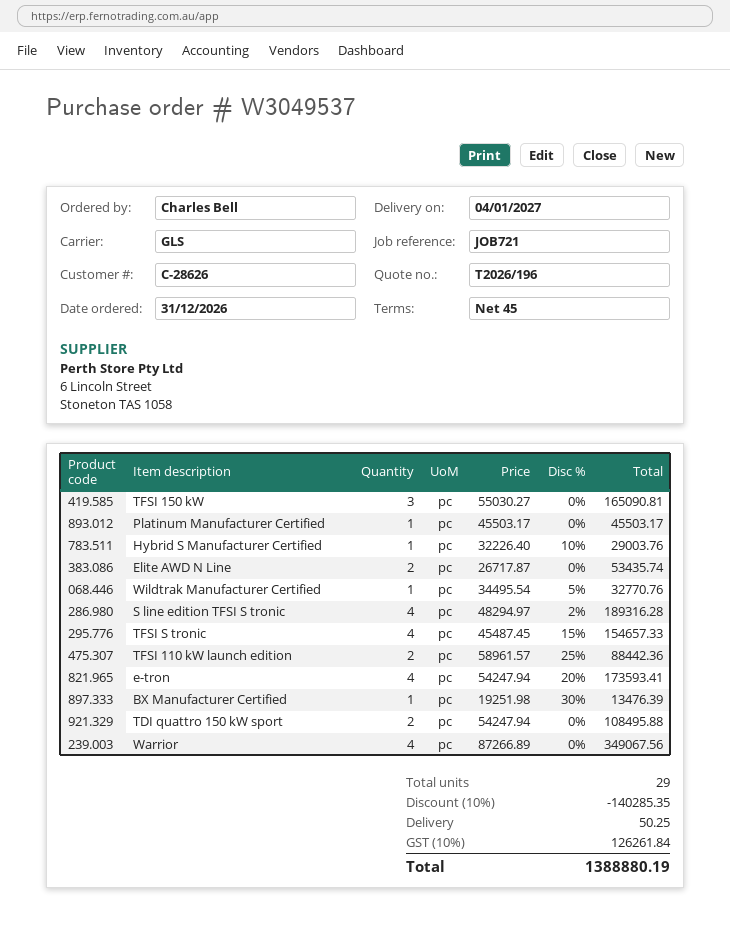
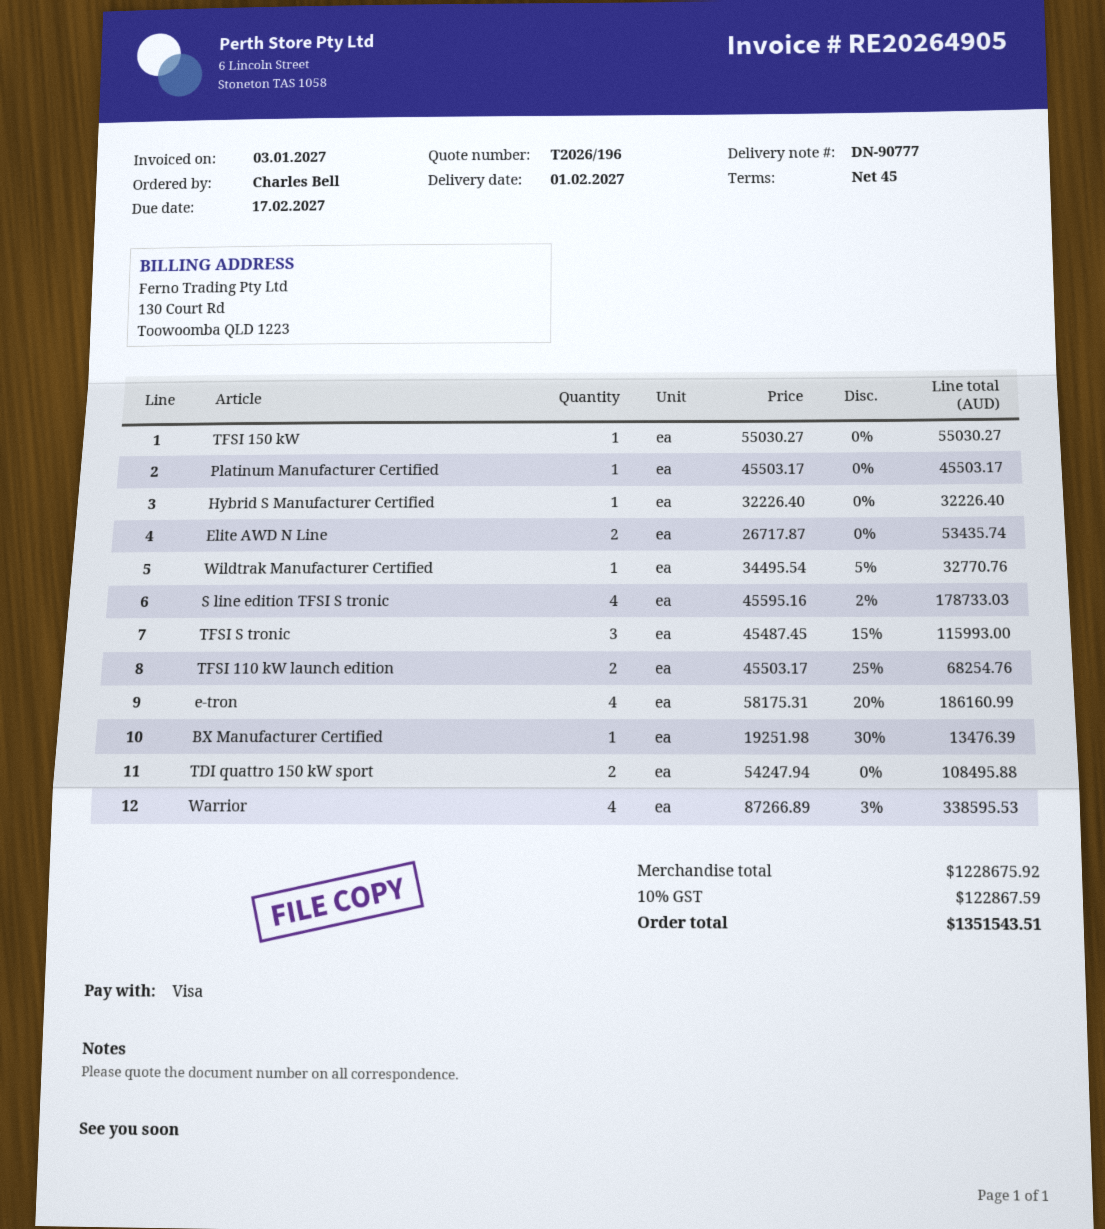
delivery date: 2027-01-04 -> 2027-02-01
TFSI 150 kW: 3 x 55030.27 = 165090.81 -> 1 x 55030.27 = 55030.27
Hybrid S Manufacturer Certified: 1 x 32226.40 - 10% = 29003.76 -> 1 x 32226.40 = 32226.40
S line edition TFSI S tronic: 4 x 48294.97 - 2% = 189316.28 -> 4 x 45595.16 - 2% = 178733.03
TFSI S tronic: 4 x 45487.45 - 15% = 154657.33 -> 3 x 45487.45 - 15% = 115993.00
TFSI 110 kW launch edition: 2 x 58961.57 - 25% = 88442.36 -> 2 x 45503.17 - 25% = 68254.76
e-tron: 4 x 54247.94 - 20% = 173593.41 -> 4 x 58175.31 - 20% = 186160.99
Warrior: 4 x 87266.89 = 349067.56 -> 4 x 87266.89 - 3% = 338595.53
discount: 10% = 140285.35 -> none
shipping: 50.25 -> none
tax: 10% = 126261.84 -> 10% = 122867.59
total: 1388880.19 -> 1351543.51

